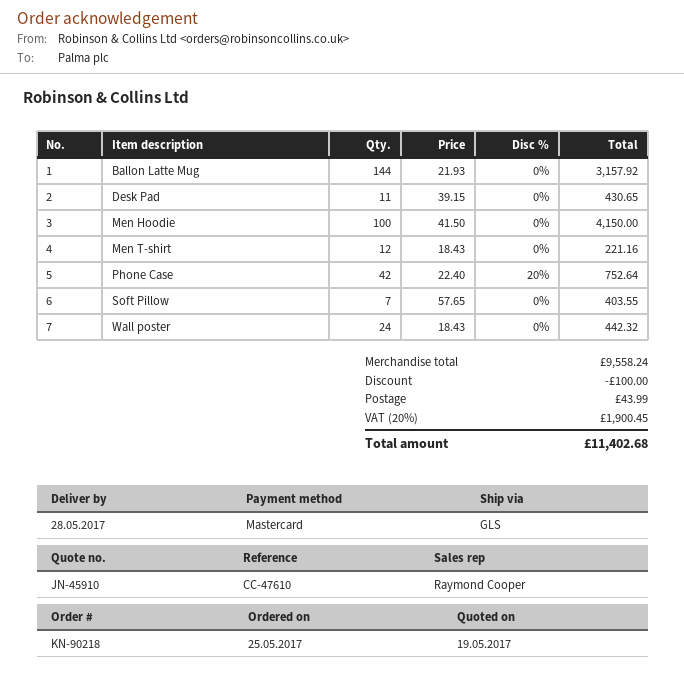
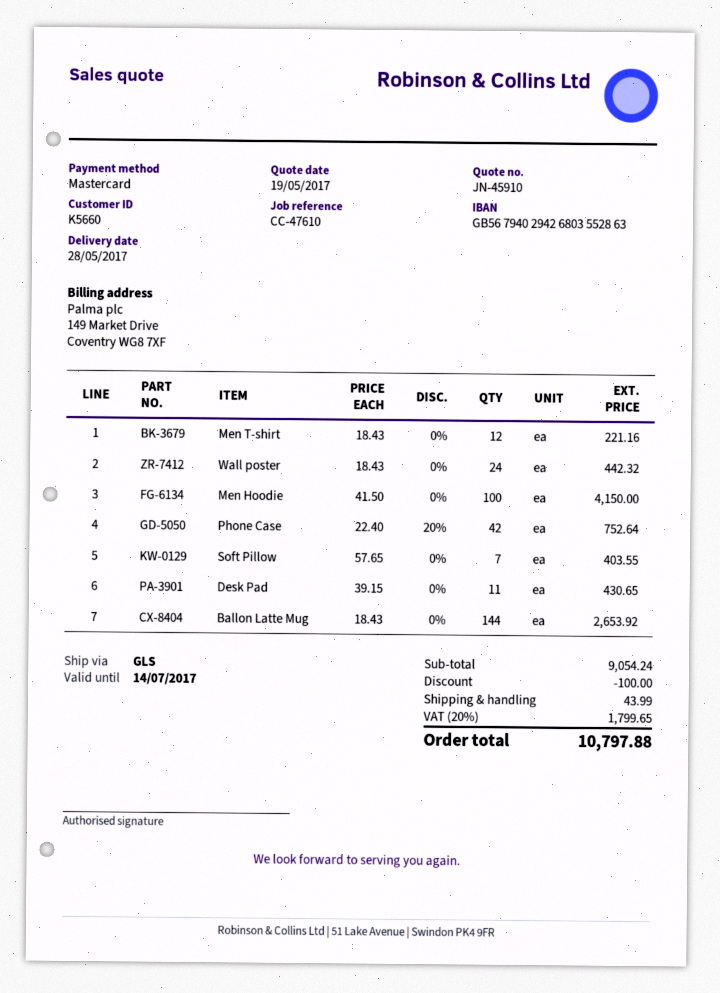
Ballon Latte Mug: 144 x 21.93 = 3157.92 -> 144 x 18.43 = 2653.92
subtotal: 9558.24 -> 9054.24
tax: 20% = 1900.45 -> 20% = 1799.65
total: 11402.68 -> 10797.88

